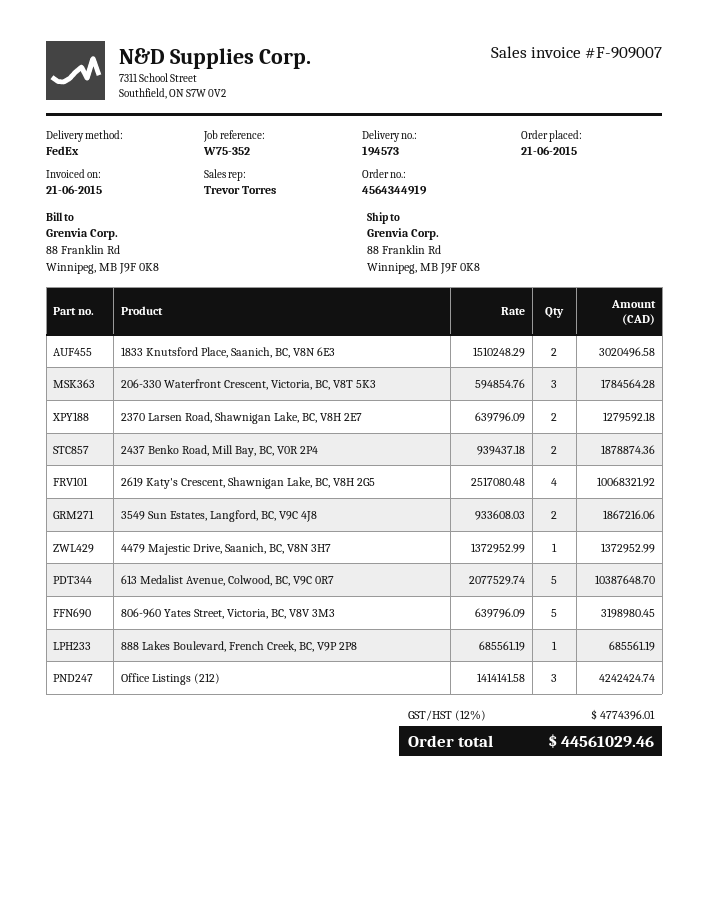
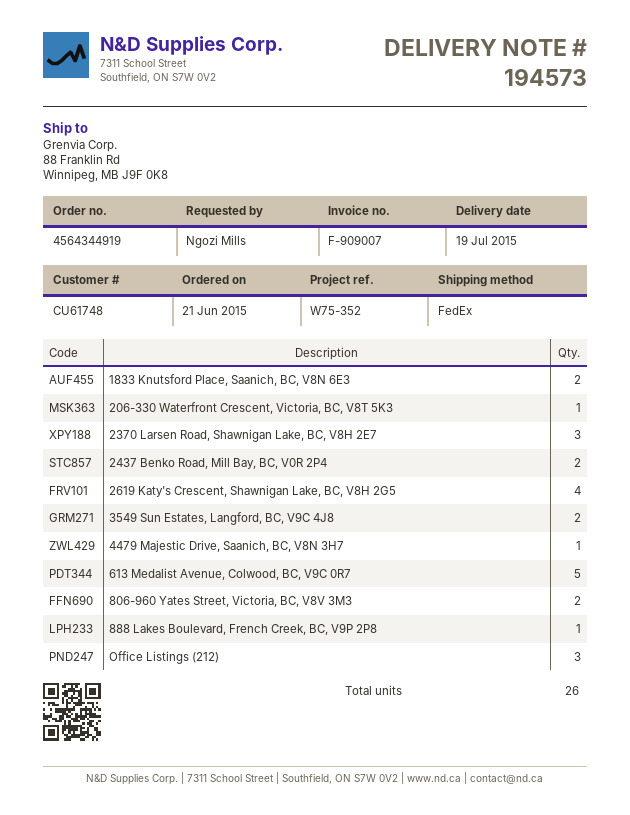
206-330 Waterfront Crescent, Victoria, BC, V8T 5K3: 3 -> 1
2370 Larsen Road, Shawnigan Lake, BC, V8H 2E7: 2 -> 3
806-960 Yates Street, Victoria, BC, V8V 3M3: 5 -> 2

